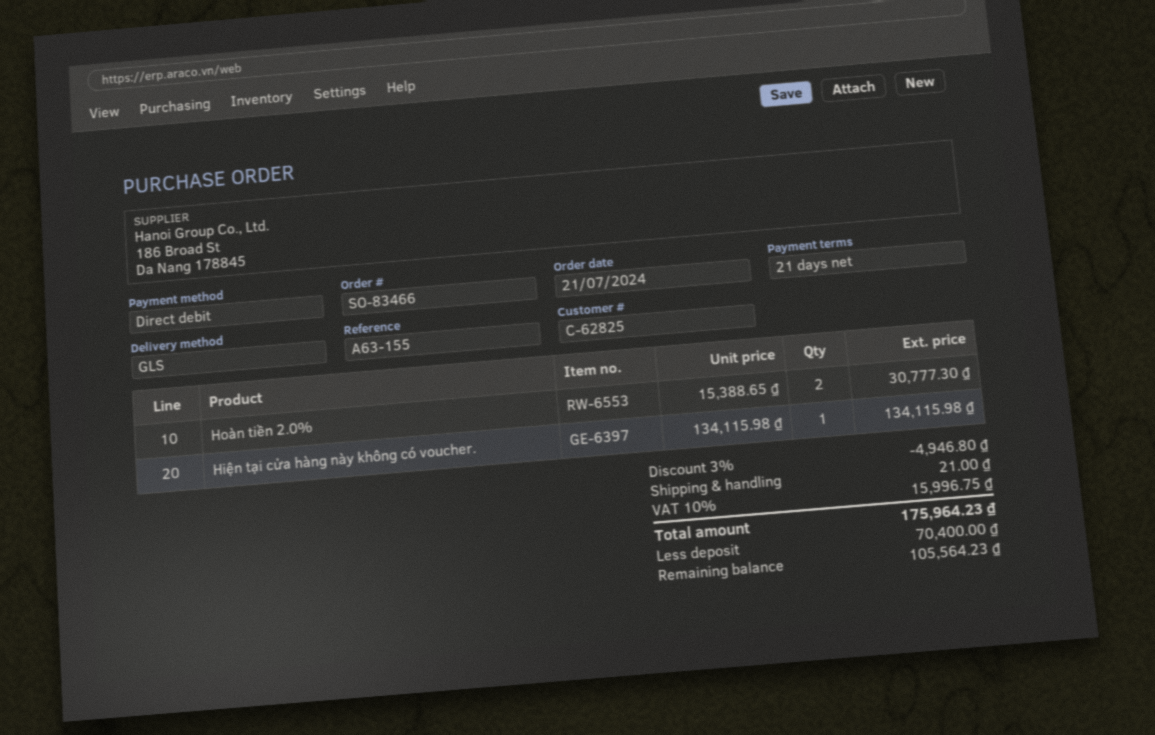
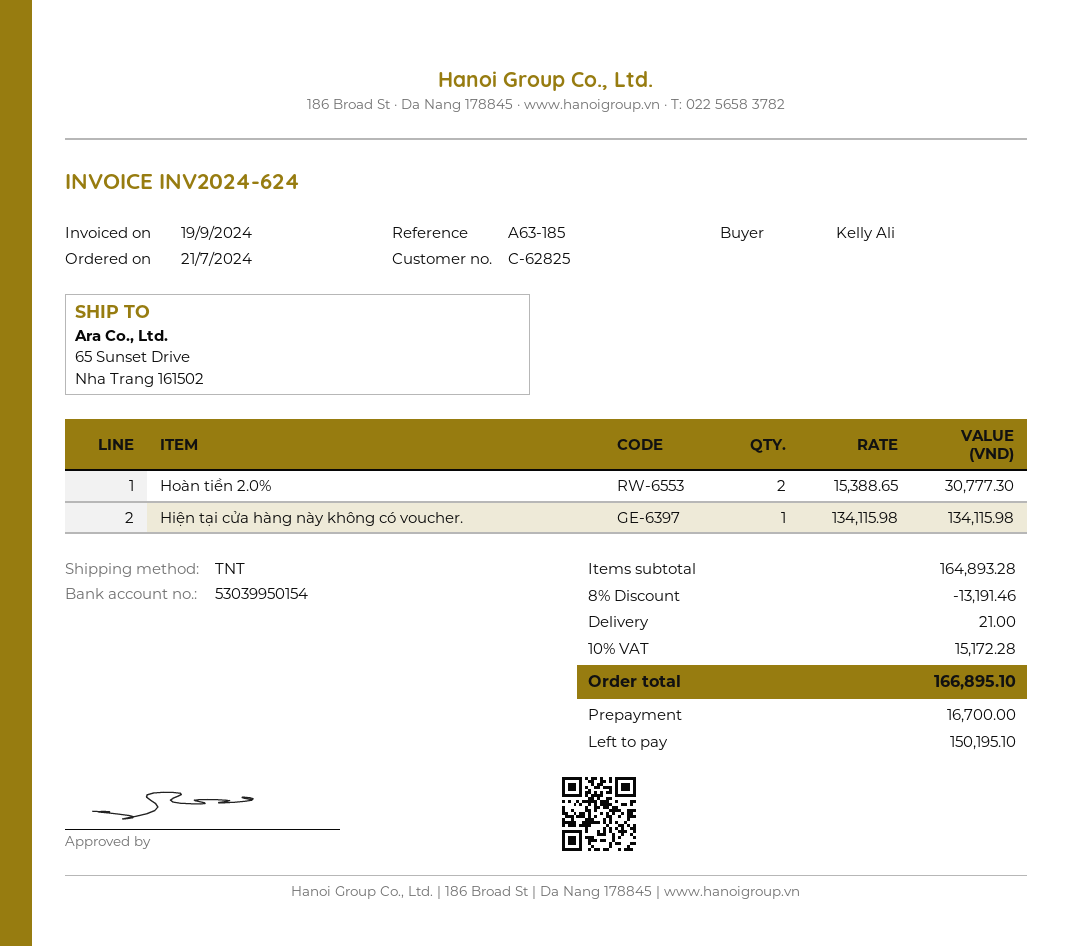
reference: A63-155 -> A63-185
shipping method: GLS -> TNT
discount: 3% = 4946.80 -> 8% = 13191.46
tax: 10% = 15996.75 -> 10% = 15172.28
total: 175964.23 -> 166895.10
deposit: 70400.00 -> 16700.00
balance: 105564.23 -> 150195.10

